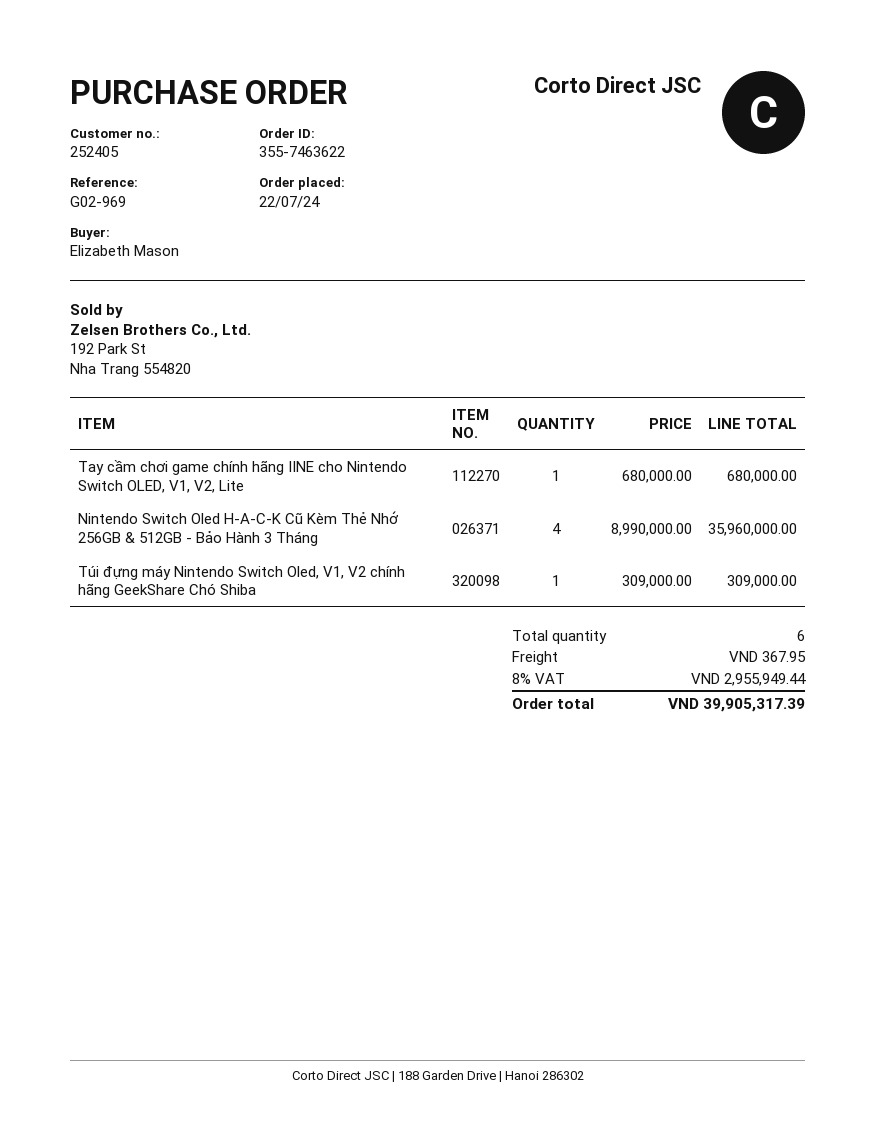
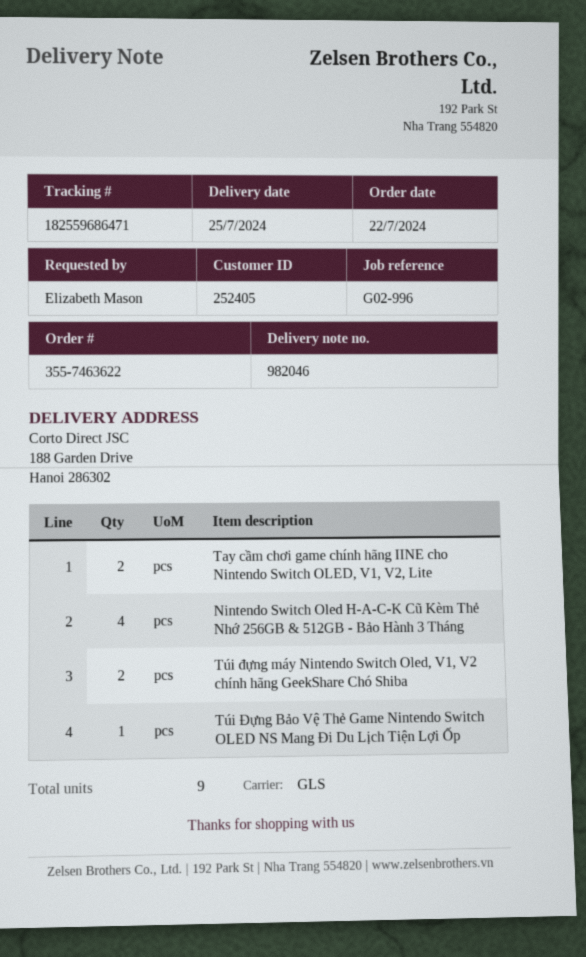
reference: G02-969 -> G02-996
Tay cầm chơi game chính hãng IINE cho Nintendo Switch OLED, V1, V2, Lite: 1 -> 2
Túi đựng máy Nintendo Switch Oled, V1, V2 chính hãng GeekShare Chó Shiba: 1 -> 2
Túi Đựng Bảo Vệ Thẻ Game Nintendo Switch OLED NS Mang Đi Du Lịch Tiện Lợi Ốp: none -> 1
total quantity: 6 -> 9

